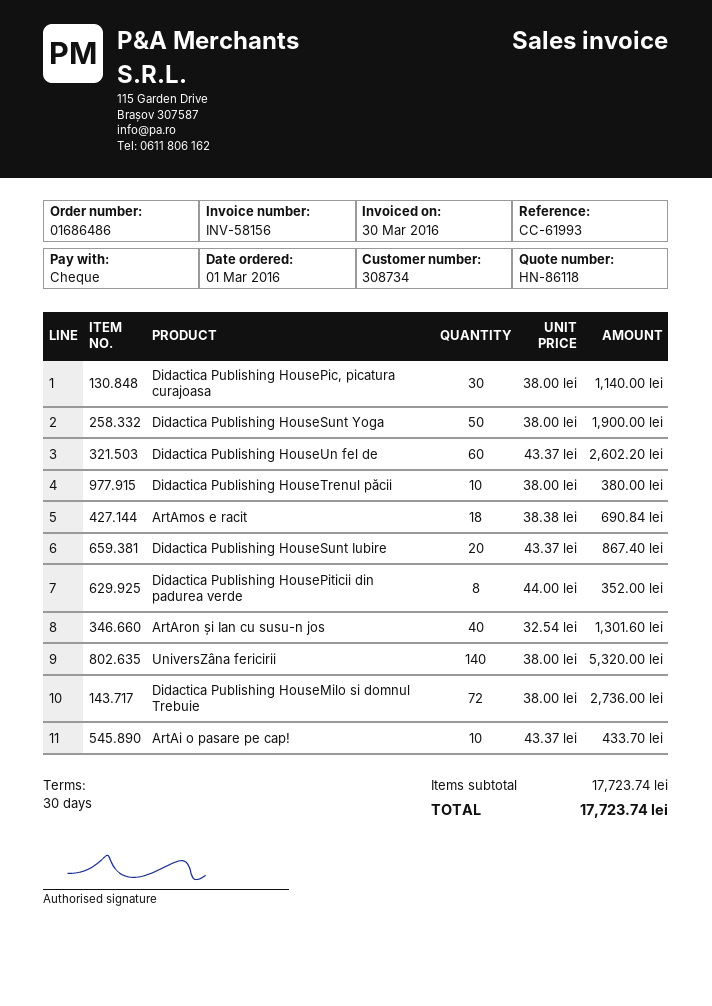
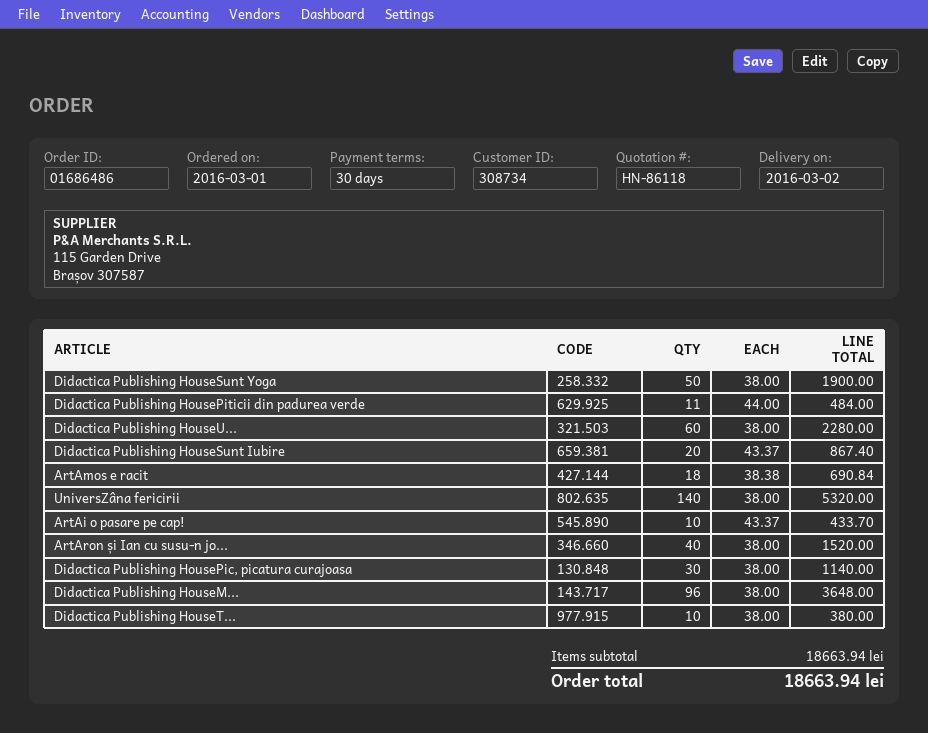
Didactica Publishing HouseUn fel de: 60 x 43.37 = 2602.20 -> 60 x 38.00 = 2280.00
Didactica Publishing HousePiticii din padurea verde: 8 x 44.00 = 352.00 -> 11 x 44.00 = 484.00
ArtAron și Ian cu susu-n jos: 40 x 32.54 = 1301.60 -> 40 x 38.00 = 1520.00
Didactica Publishing HouseMilo si domnul Trebuie: 72 x 38.00 = 2736.00 -> 96 x 38.00 = 3648.00
subtotal: 17723.74 -> 18663.94
total: 17723.74 -> 18663.94

